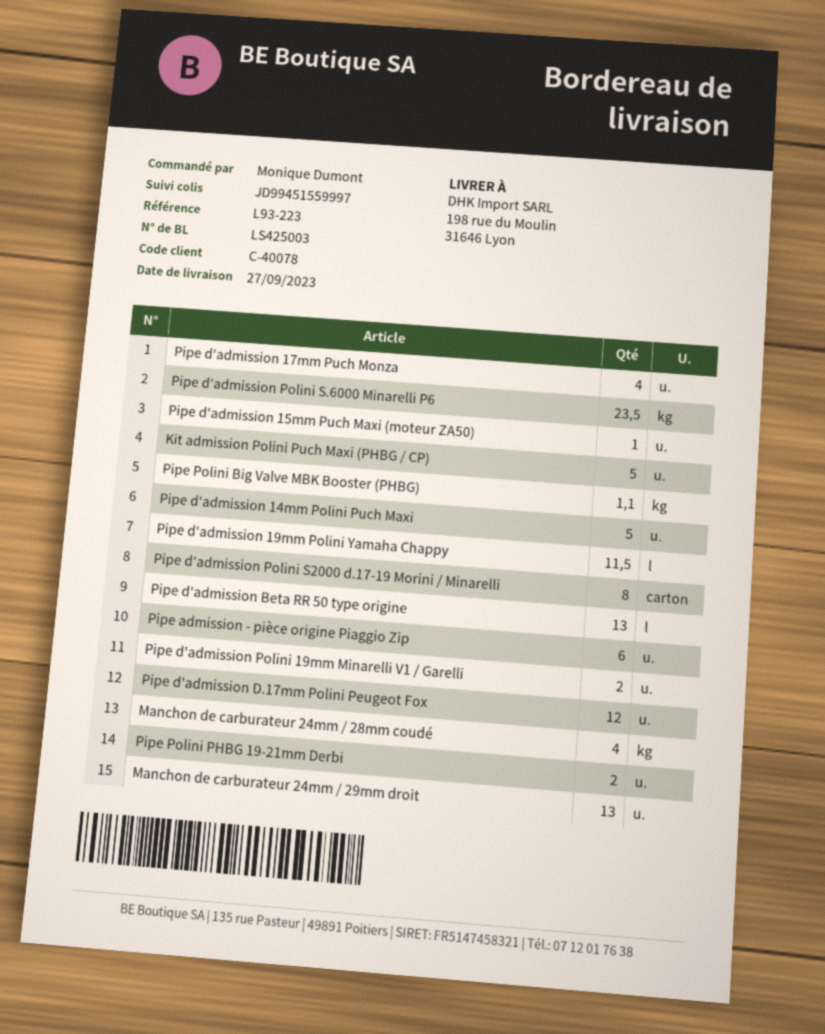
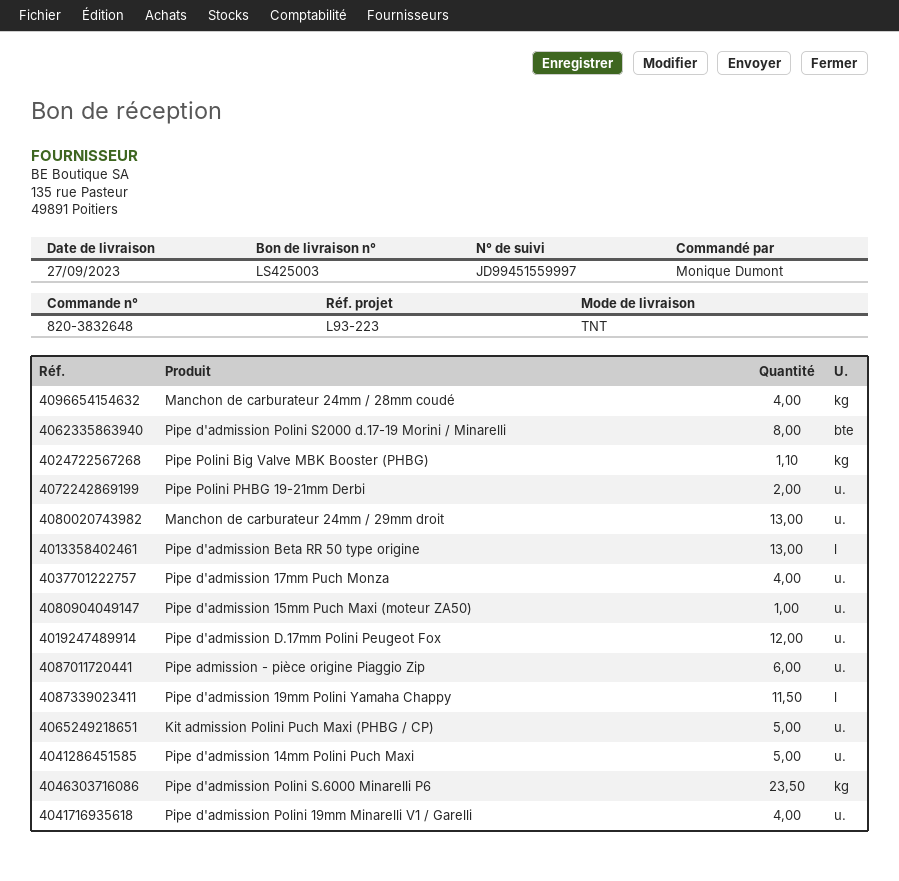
Pipe d'admission Polini 19mm Minarelli V1 / Garelli: 2 -> 4

